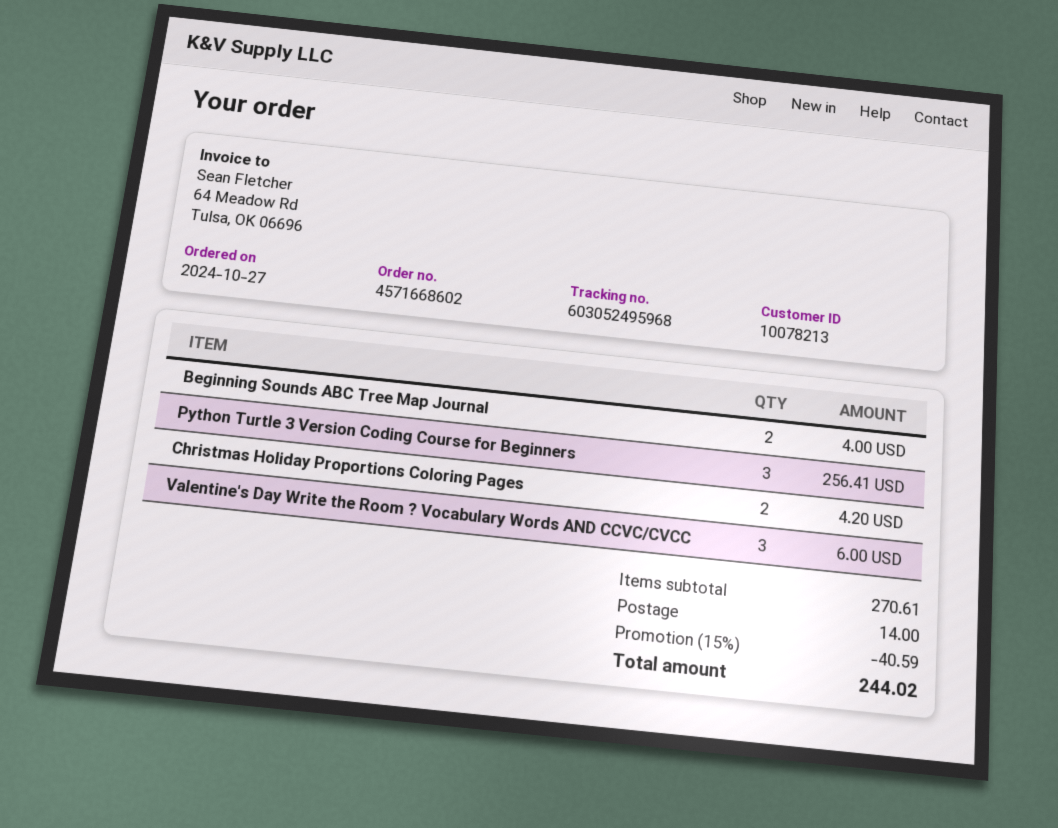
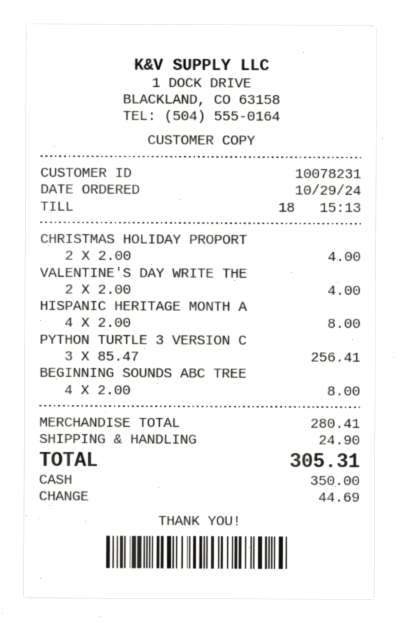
order date: 2024-10-27 -> 2024-10-29
customer number: 10078213 -> 10078231
Beginning Sounds ABC Tree Map Journal: 2 for 4.00 -> 4 for 8.00
Christmas Holiday Proportions Coloring Pages: 2 for 4.20 -> 2 for 4.00
Valentine's Day Write the Room ? Vocabulary Words AND CCVC/CVCC: 3 for 6.00 -> 2 for 4.00
HISPANIC HERITAGE MONTH A: none -> 4 for 8.00
subtotal: 270.61 -> 280.41
discount: 15% = 40.59 -> none
shipping: 14.00 -> 24.90
total: 244.02 -> 305.31

